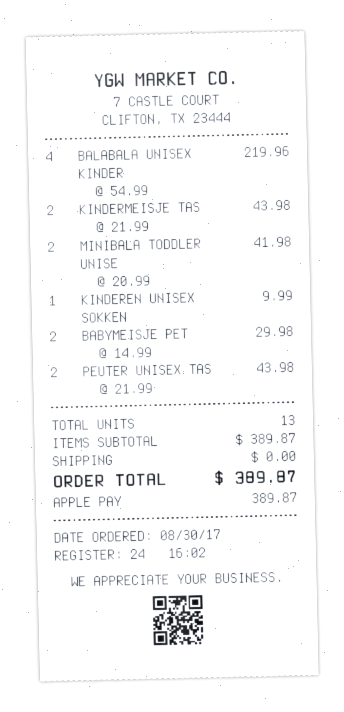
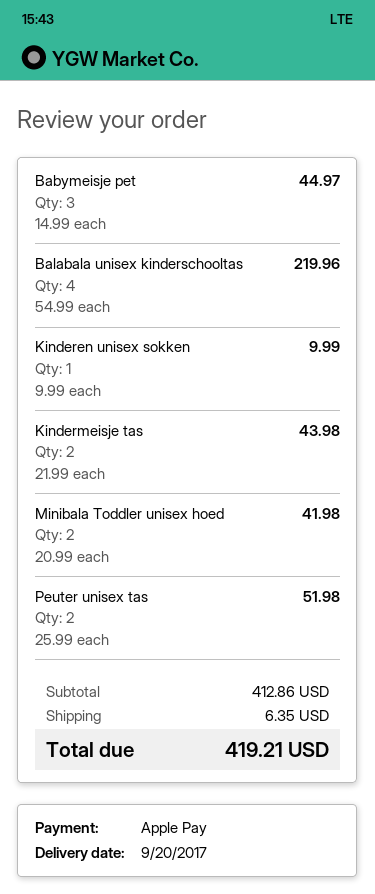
BABYMEISJE PET: 2 x 14.99 = 29.98 -> 3 x 14.99 = 44.97
PEUTER UNISEX TAS: 2 x 21.99 = 43.98 -> 2 x 25.99 = 51.98
subtotal: 389.87 -> 412.86
shipping: 0.00 -> 6.35
total: 389.87 -> 419.21

